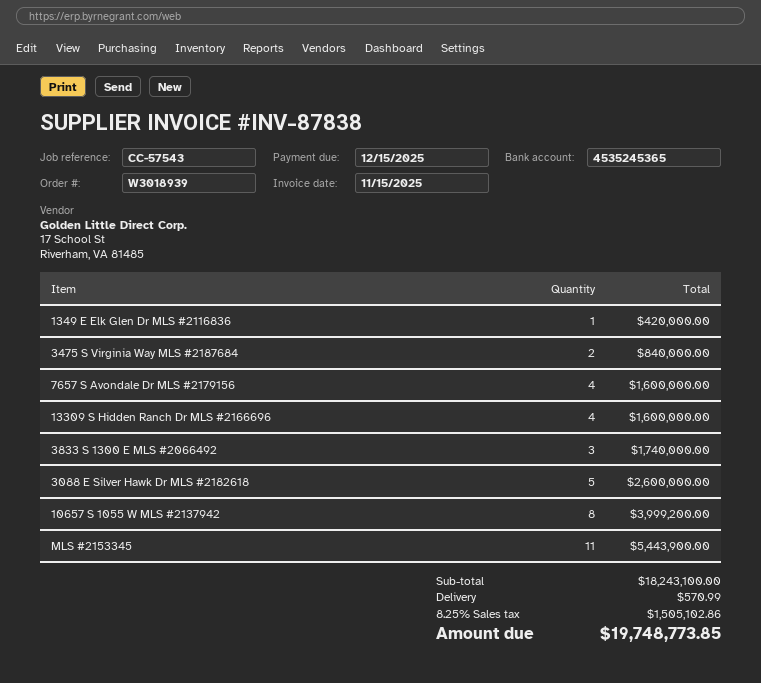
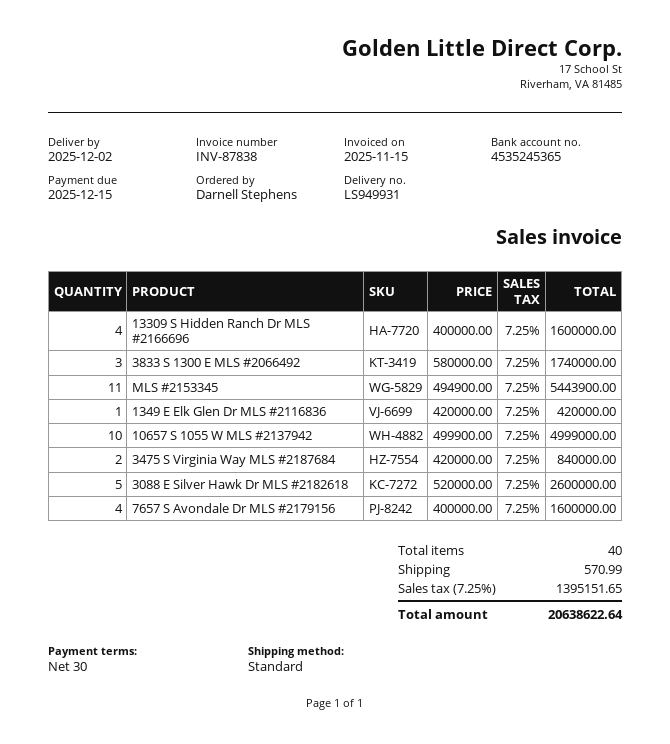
10657 S 1055 W MLS #2137942: 8 for 3999200.00 -> 10 for 4999000.00
tax: 8.25% = 1505102.86 -> 7.25% = 1395151.65
total: 19748773.85 -> 20638622.64

